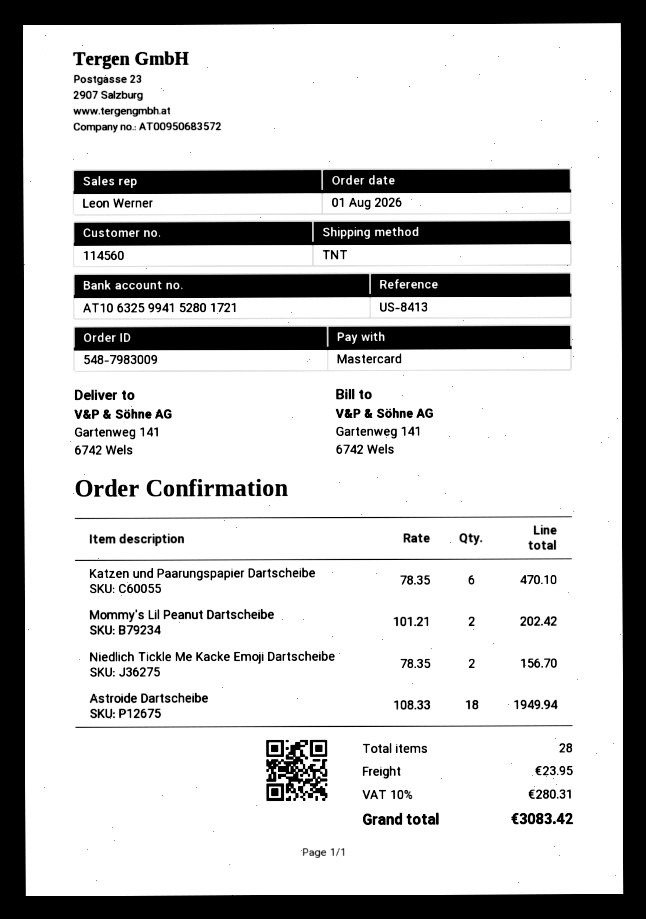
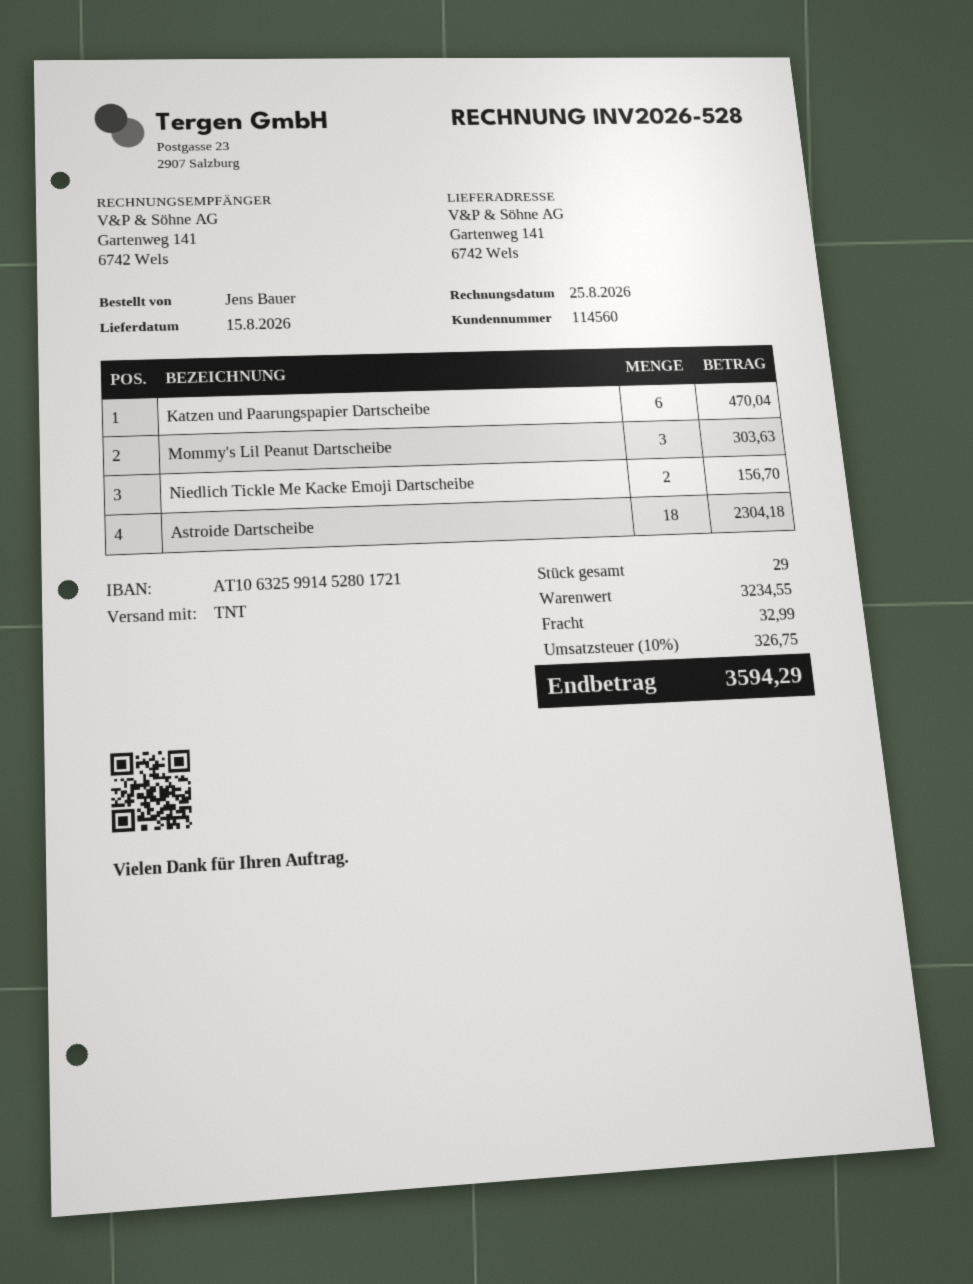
bank account: AT106325994152801721 -> AT106325991452801721
Katzen und Paarungspapier Dartscheibe: 6 for 470.10 -> 6 for 470.04
Mommy's Lil Peanut Dartscheibe: 2 for 202.42 -> 3 for 303.63
Astroide Dartscheibe: 18 for 1949.94 -> 18 for 2304.18
total quantity: 28 -> 29
shipping: 23.95 -> 32.99
tax: 10% = 280.31 -> 10% = 326.75
total: 3083.42 -> 3594.29

